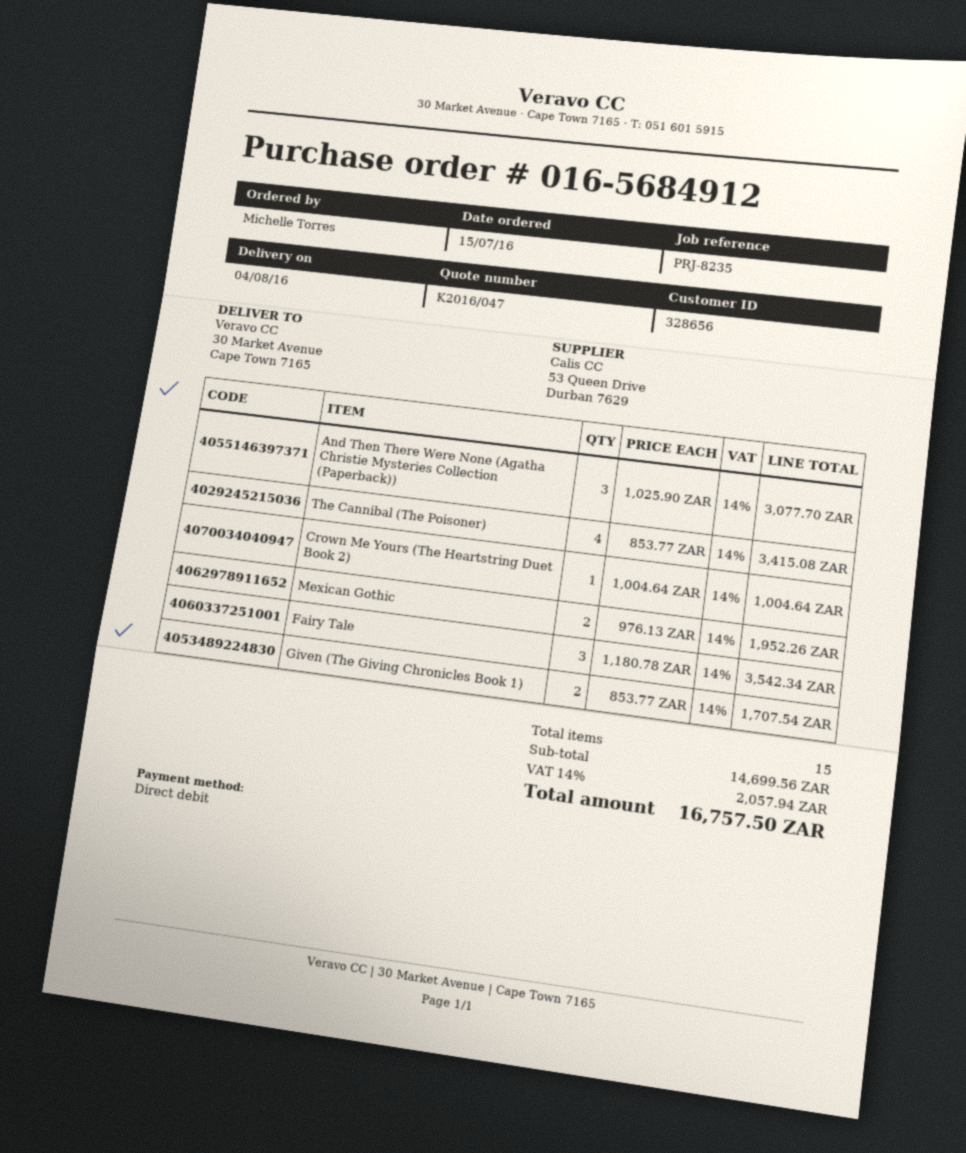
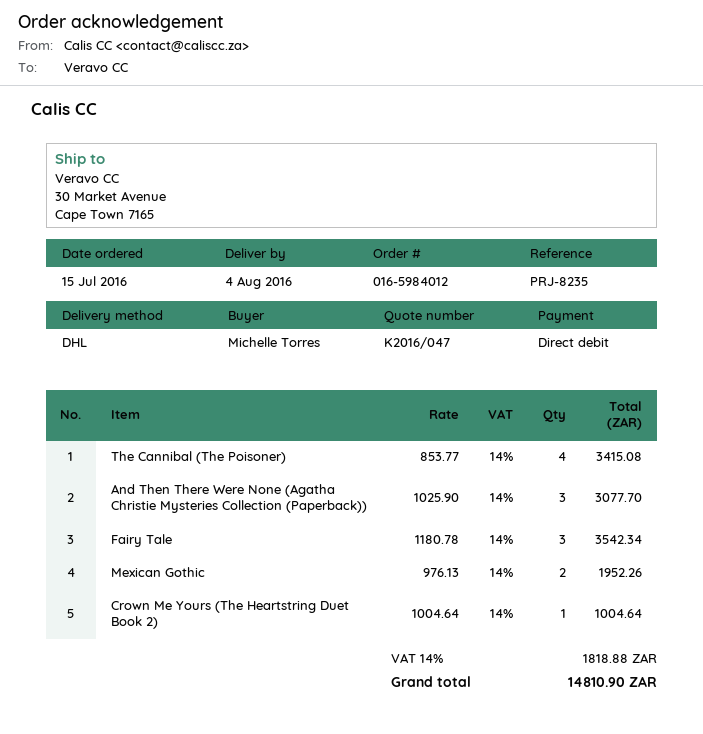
order number: 016-5684912 -> 016-5984012
Given (The Giving Chronicles Book 1): 2 x 853.77 = 1707.54 -> none
tax: 14% = 2057.94 -> 14% = 1818.88
total: 16757.50 -> 14810.90

